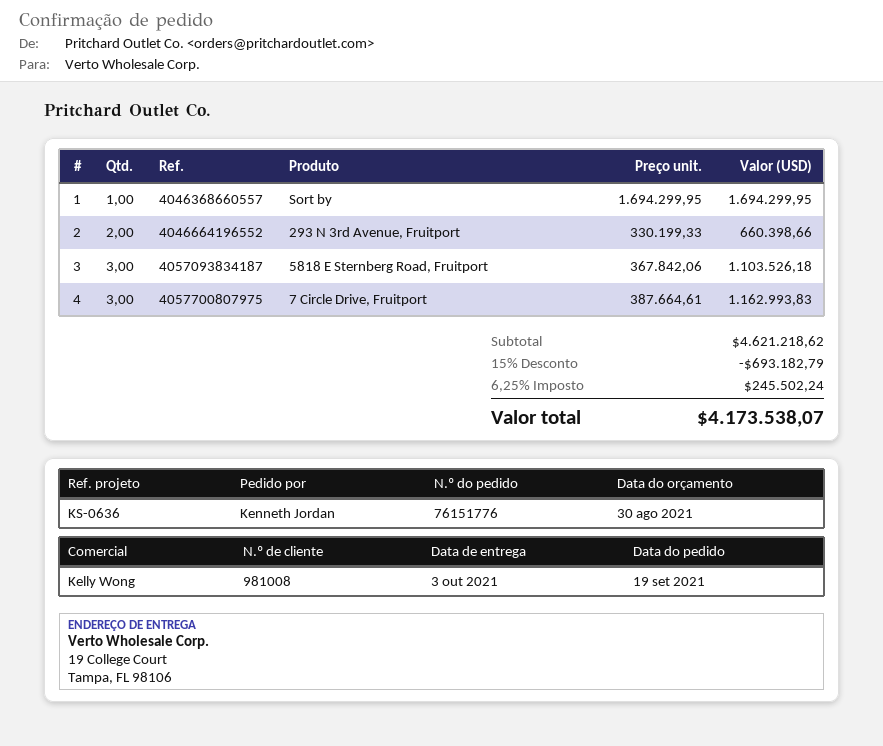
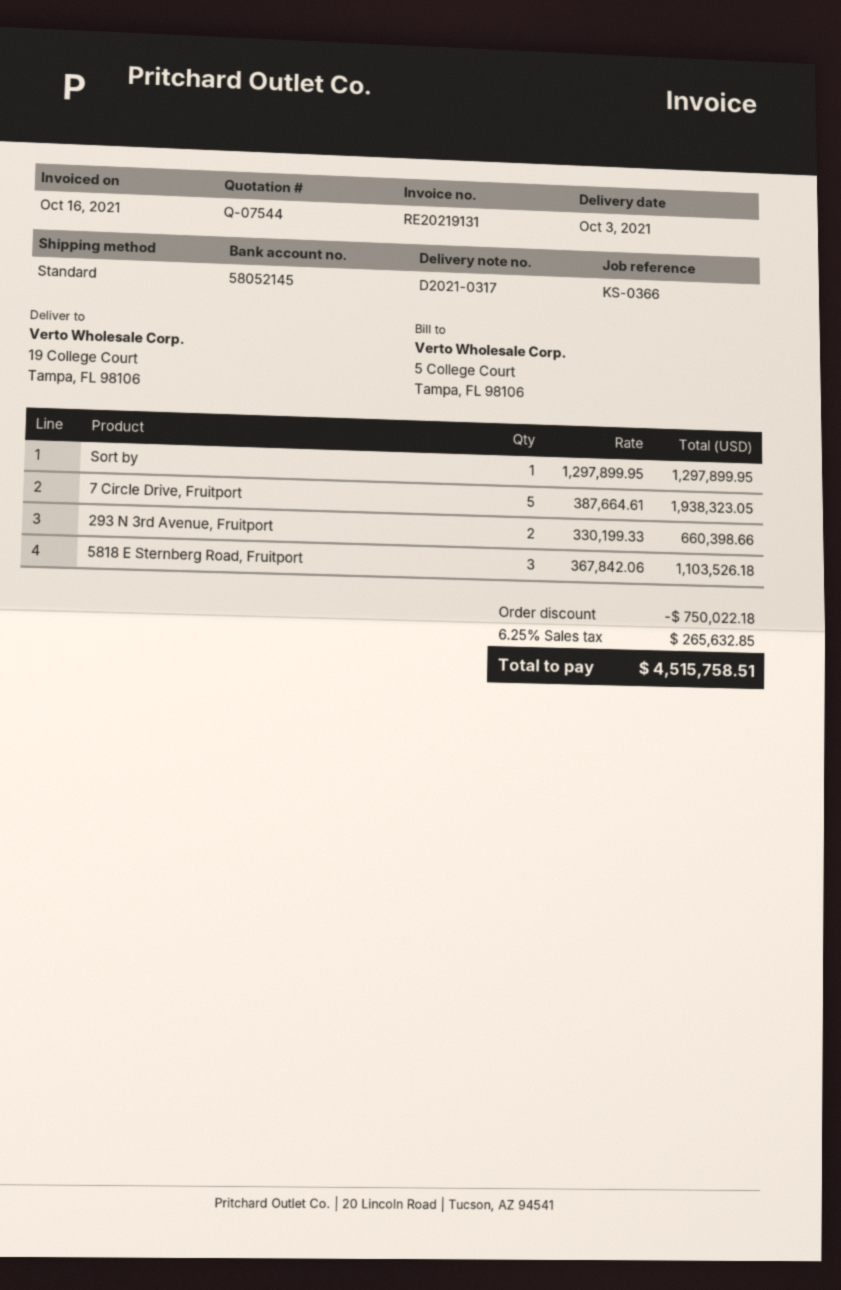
reference: KS-0636 -> KS-0366
Sort by: 1 x 1694299.95 = 1694299.95 -> 1 x 1297899.95 = 1297899.95
7 Circle Drive, Fruitport: 3 x 387664.61 = 1162993.83 -> 5 x 387664.61 = 1938323.05
discount: 693182.79 -> 750022.18
tax: 6.25% = 245502.24 -> 6.25% = 265632.85
total: 4173538.07 -> 4515758.51

